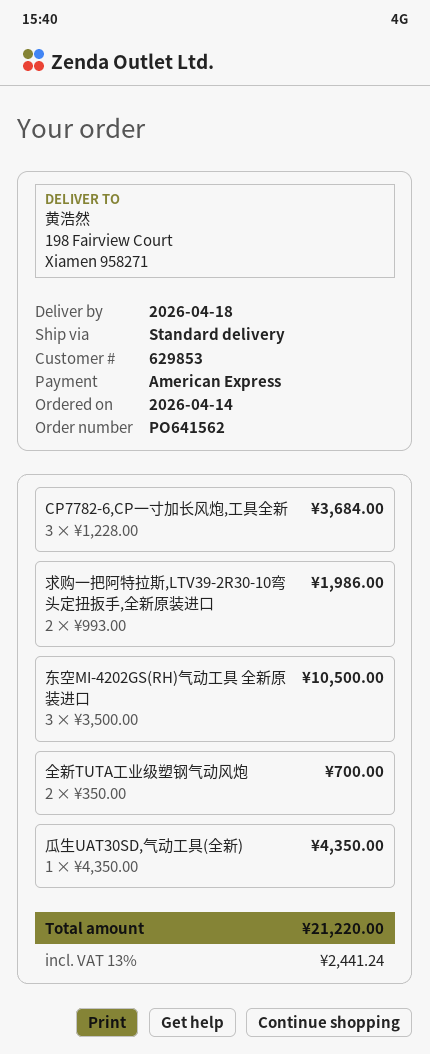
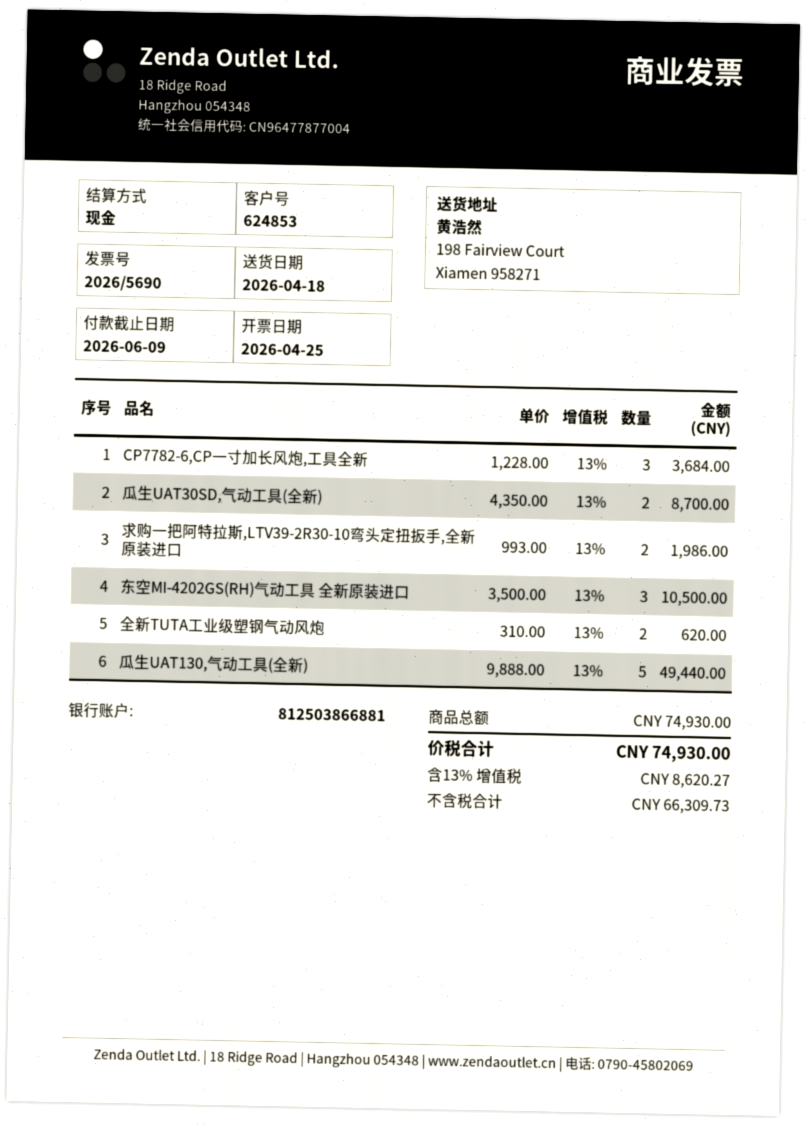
customer number: 629853 -> 624853
payment method: American Express -> cash
全新TUTA工业级塑钢气动风炮: 2 x 350.00 = 700.00 -> 2 x 310.00 = 620.00
瓜生UAT30SD,气动工具(全新): 1 x 4350.00 = 4350.00 -> 2 x 4350.00 = 8700.00
瓜生UAT130,气动工具(全新): none -> 5 x 9888.00 = 49440.00
tax: 13% = 2441.24 -> 13% = 8620.27
total: 21220.00 -> 74930.00

